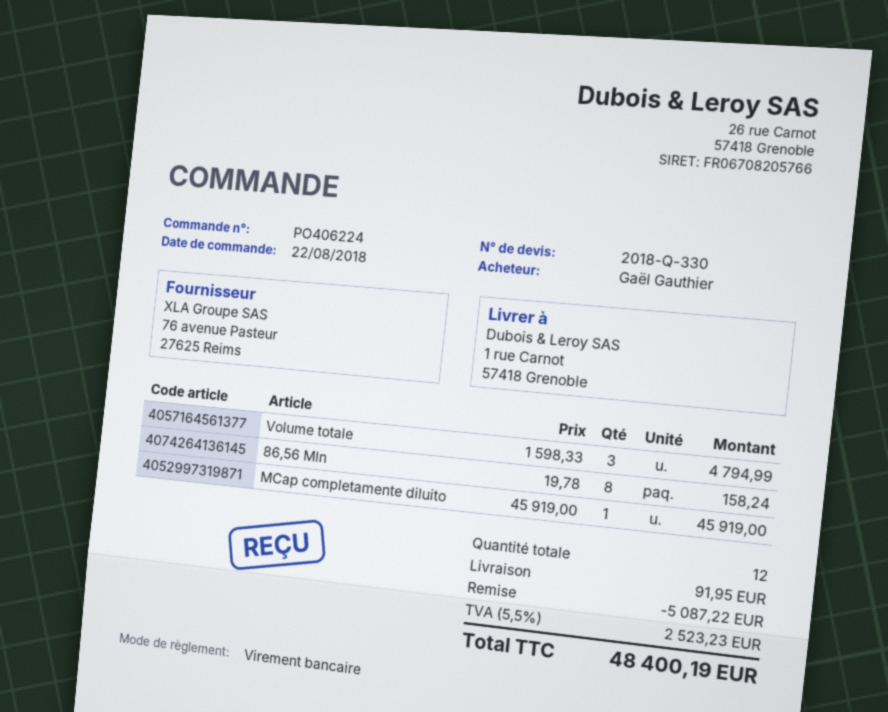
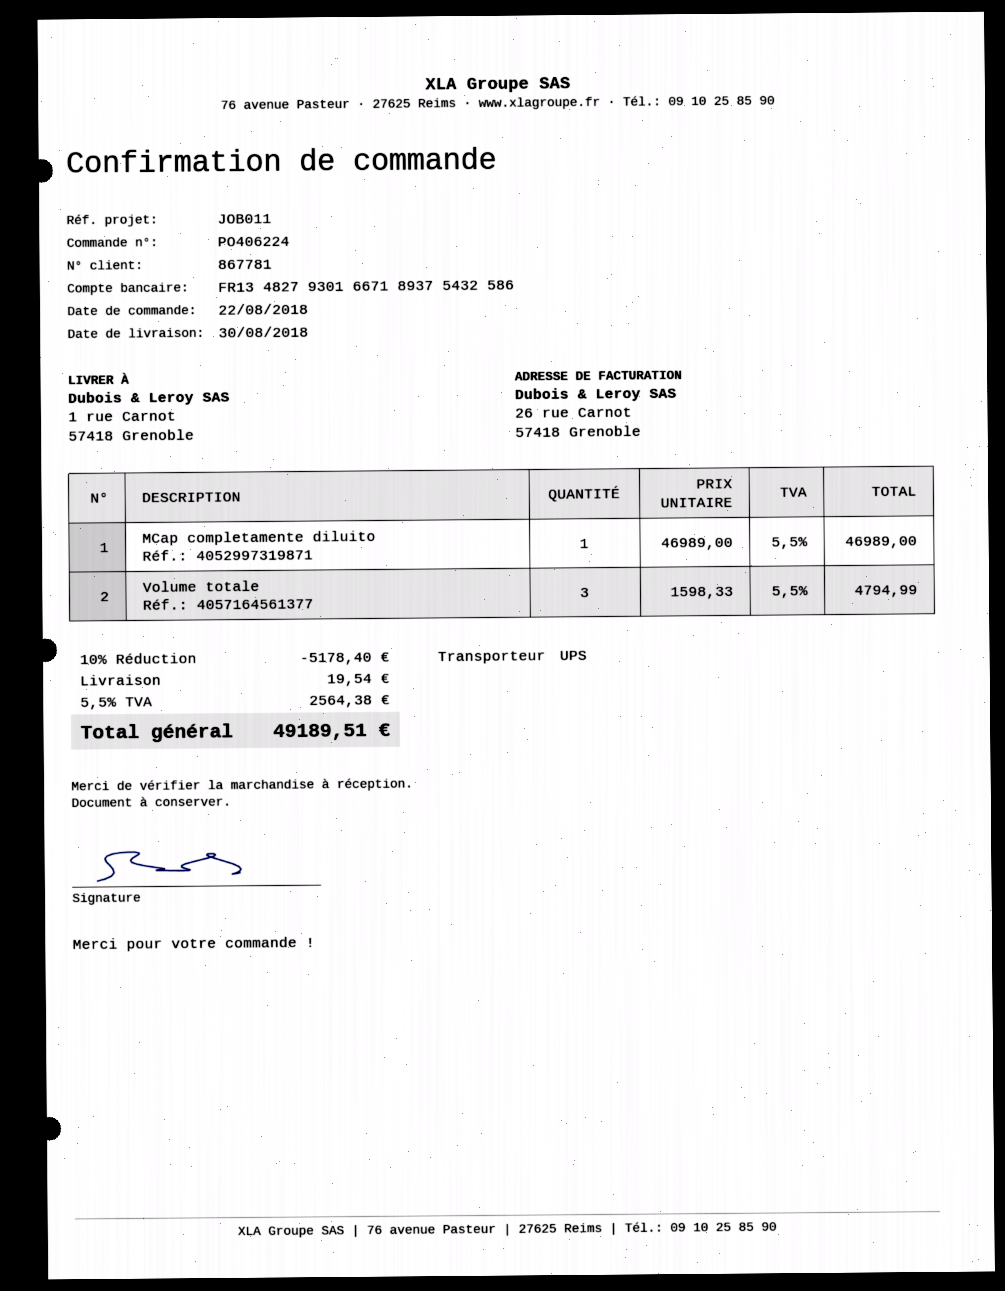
86,56 Mln: 8 x 19.78 = 158.24 -> none
MCap completamente diluito: 1 x 45919.00 = 45919.00 -> 1 x 46989.00 = 46989.00
discount: 5087.22 -> 5178.40
shipping: 91.95 -> 19.54
tax: 5.5% = 2523.23 -> 5.5% = 2564.38
total: 48400.19 -> 49189.51

